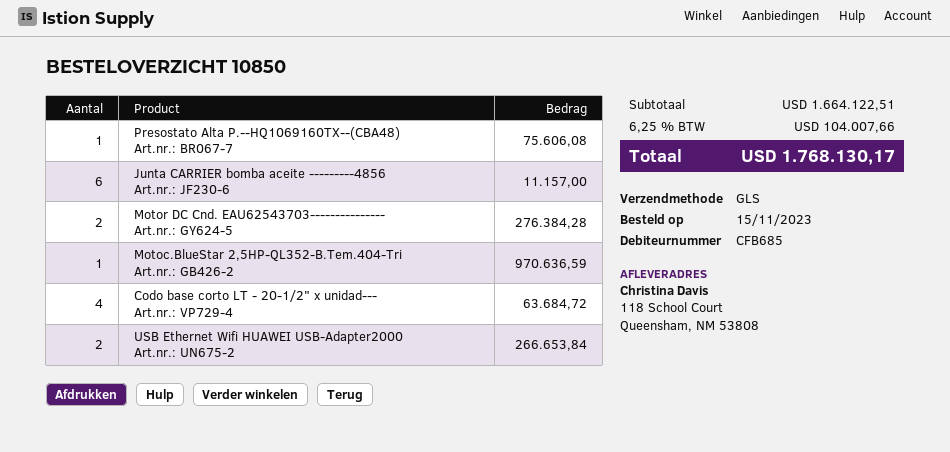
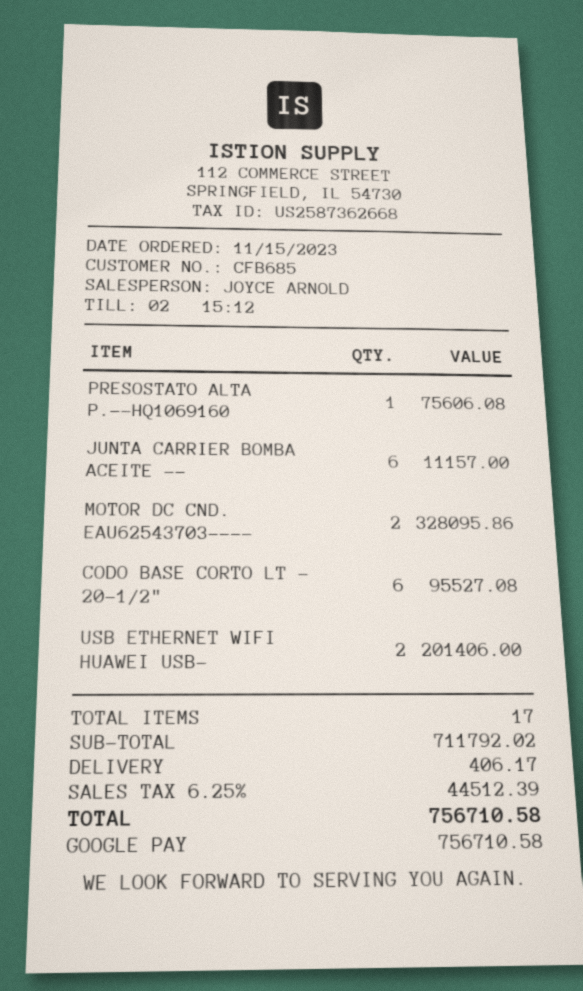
Motor DC Cnd. EAU62543703---------------: 2 for 276384.28 -> 2 for 328095.86
Motoc.BlueStar 2,5HP-QL352-B.Tem.404-Tri: 1 for 970636.59 -> none
Codo base corto LT - 20-1/2" x unidad---: 4 for 63684.72 -> 6 for 95527.08
USB Ethernet Wifi HUAWEI USB-Adapter2000: 2 for 266653.84 -> 2 for 201406.00
subtotal: 1664122.51 -> 711792.02
shipping: none -> 406.17
tax: 6.25% = 104007.66 -> 6.25% = 44512.39
total: 1768130.17 -> 756710.58

